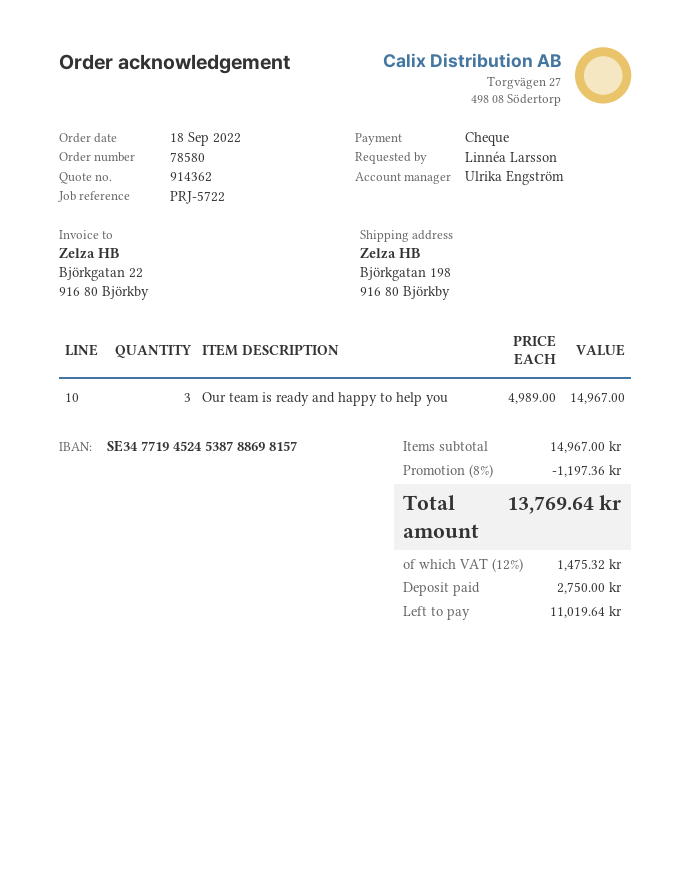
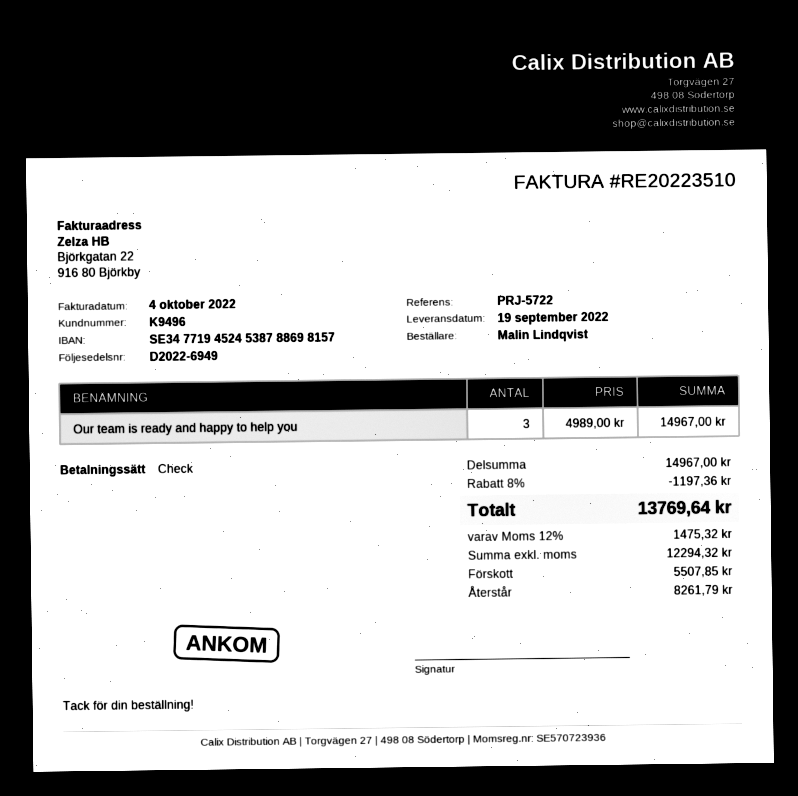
ordered by: Linnéa Larsson -> Malin Lindqvist
deposit: 2750.00 -> 5507.85
balance: 11019.64 -> 8261.79

